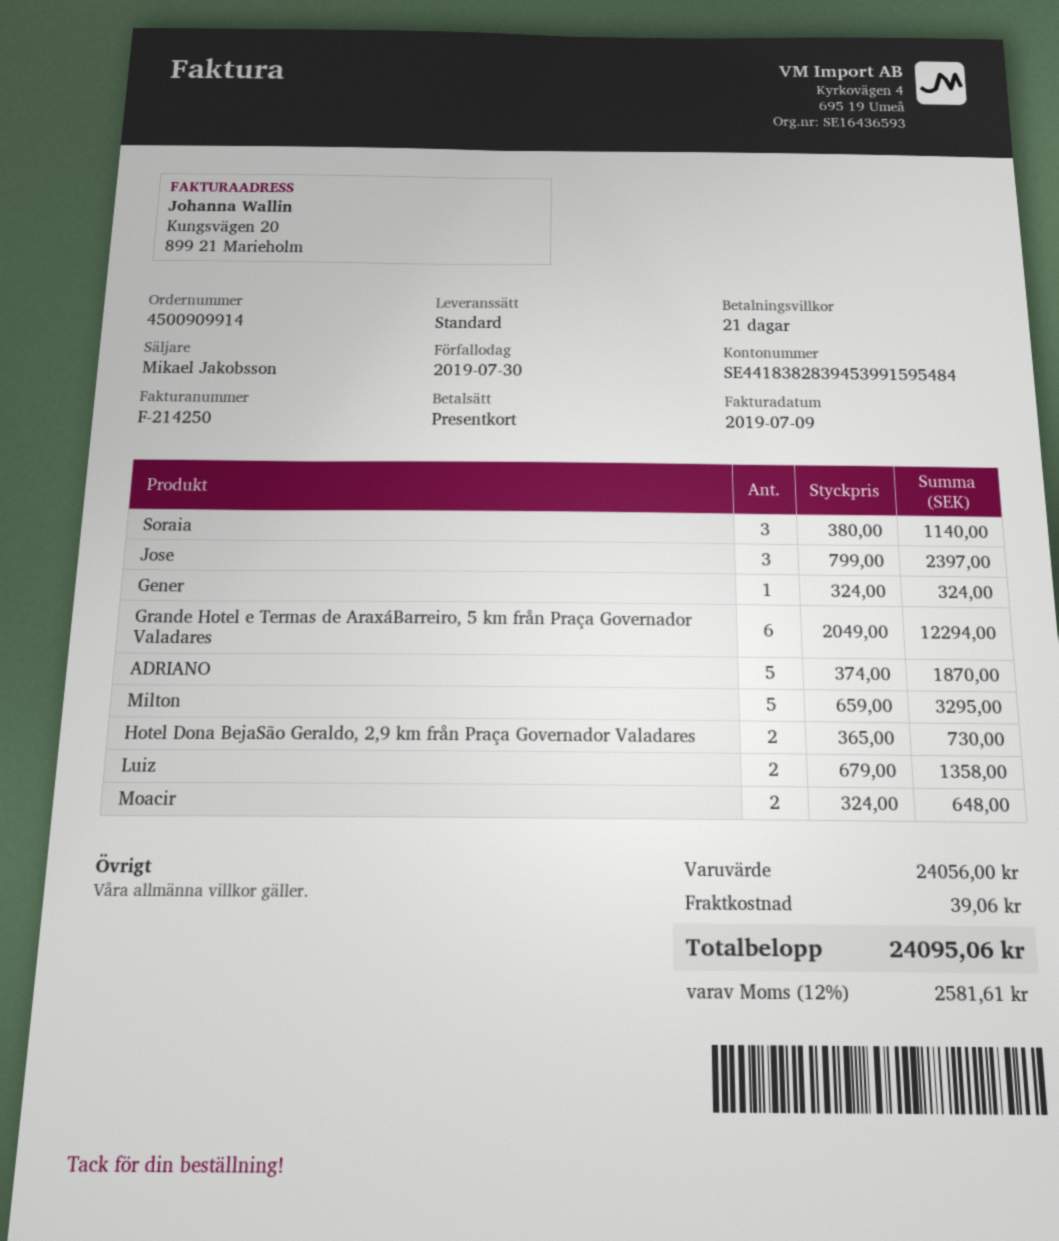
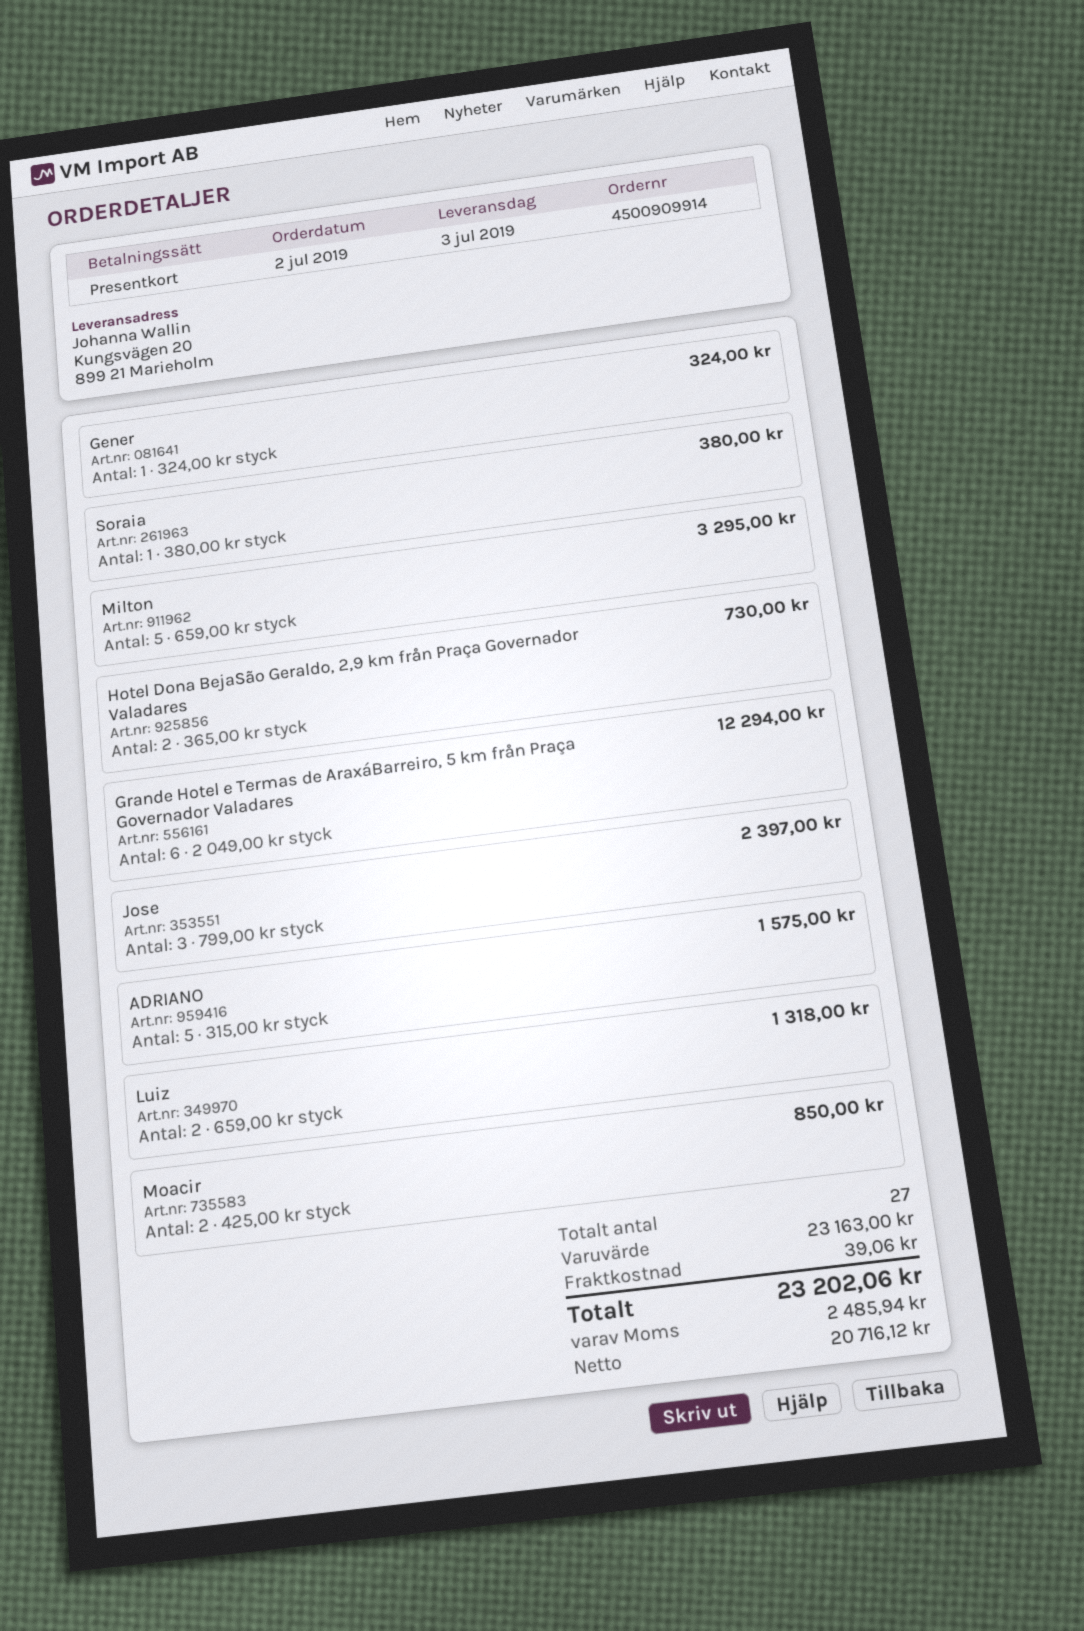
Soraia: 3 x 380.00 = 1140.00 -> 1 x 380.00 = 380.00
ADRIANO: 5 x 374.00 = 1870.00 -> 5 x 315.00 = 1575.00
Luiz: 2 x 679.00 = 1358.00 -> 2 x 659.00 = 1318.00
Moacir: 2 x 324.00 = 648.00 -> 2 x 425.00 = 850.00
subtotal: 24056.00 -> 23163.00
tax: 2581.61 -> 2485.94
total: 24095.06 -> 23202.06

